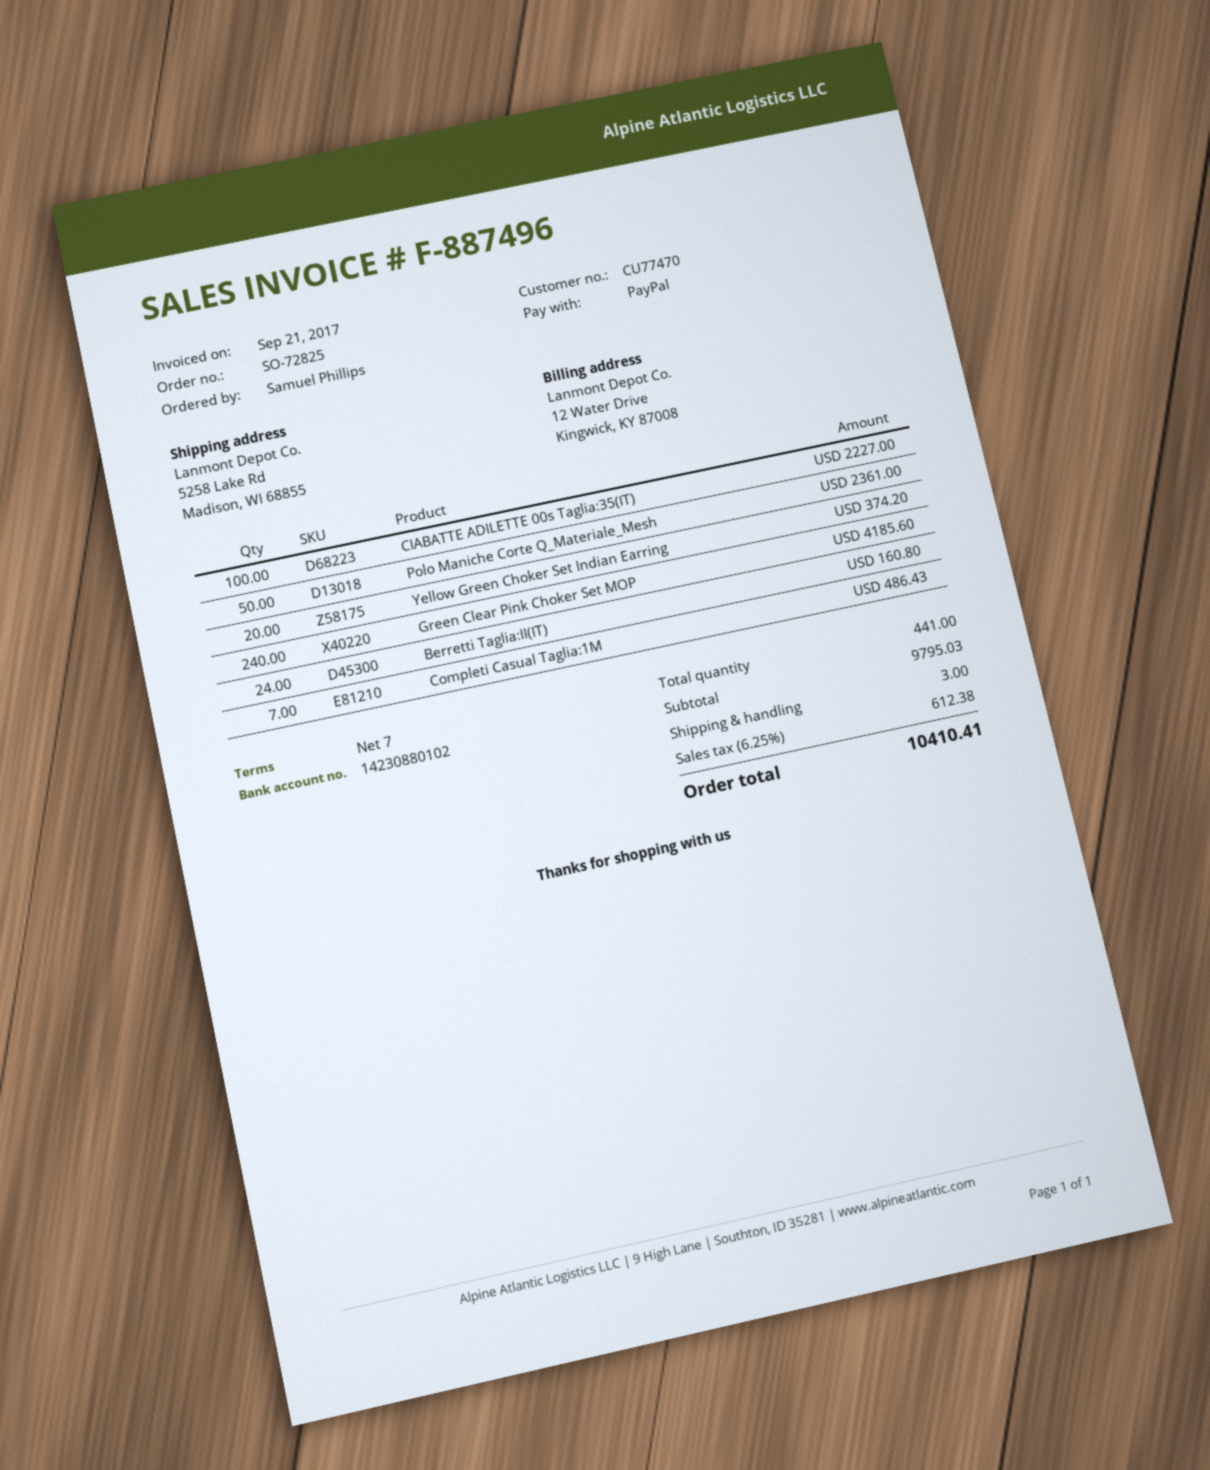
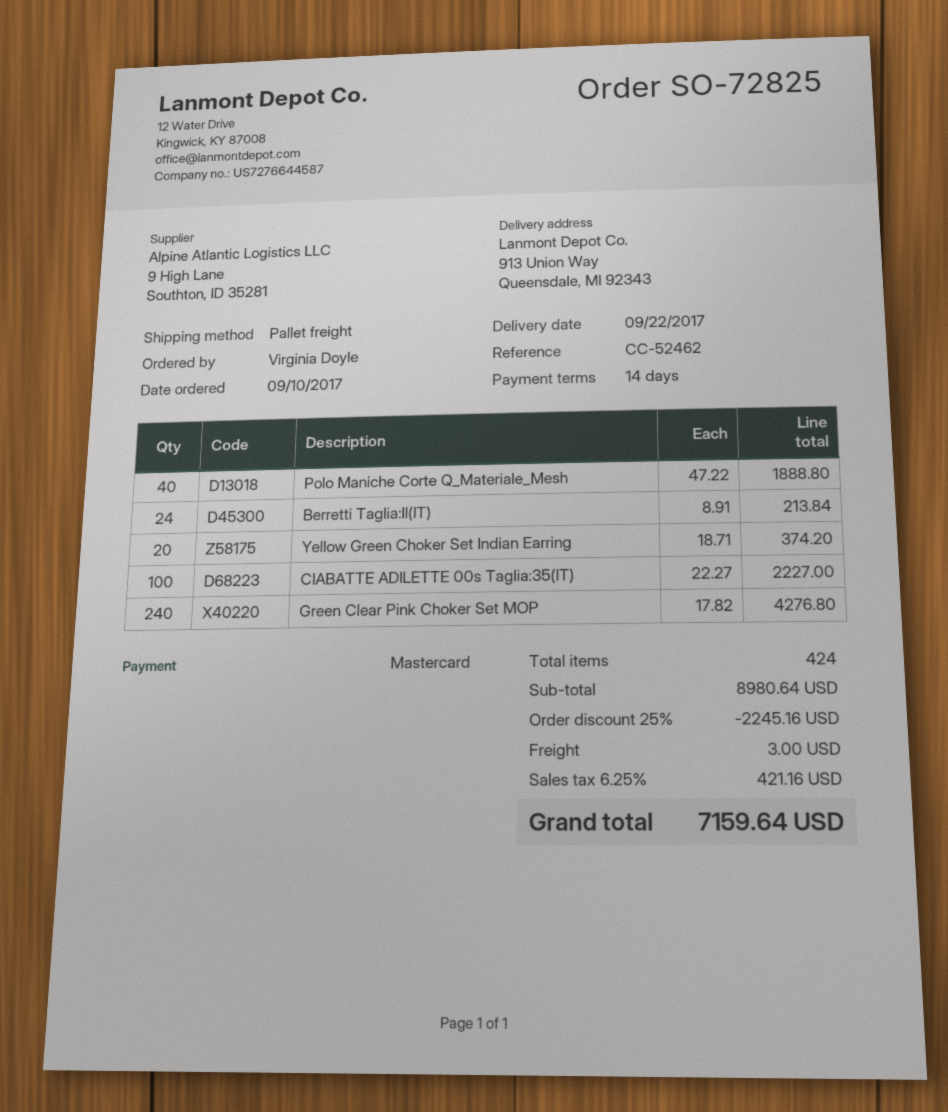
payment terms: 7 days -> 14 days
ordered by: Samuel Phillips -> Virginia Doyle
payment method: PayPal -> Mastercard
ship to: 5258 Lake Rd, Madison, WI 68855 -> 913 Union Way, Queensdale, MI 92343
Polo Maniche Corte Q_Materiale_Mesh: 50 for 2361.00 -> 40 for 1888.80
Green Clear Pink Choker Set MOP: 240 for 4185.60 -> 240 for 4276.80
Berretti Taglia:II(IT): 24 for 160.80 -> 24 for 213.84
Completi Casual Taglia:1M: 7 for 486.43 -> none
total quantity: 441 -> 424
subtotal: 9795.03 -> 8980.64
discount: none -> 25% = 2245.16
tax: 6.25% = 612.38 -> 6.25% = 421.16
total: 10410.41 -> 7159.64

